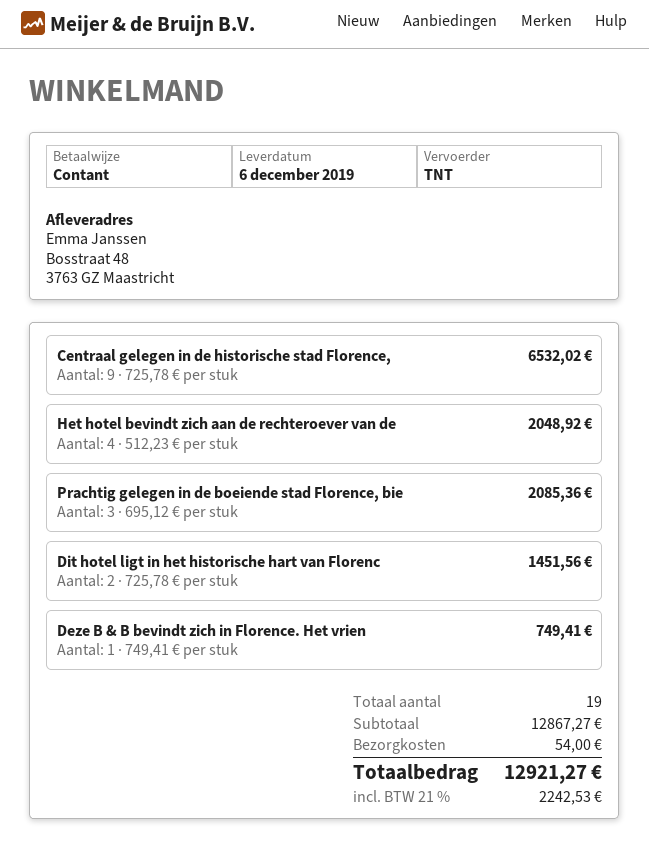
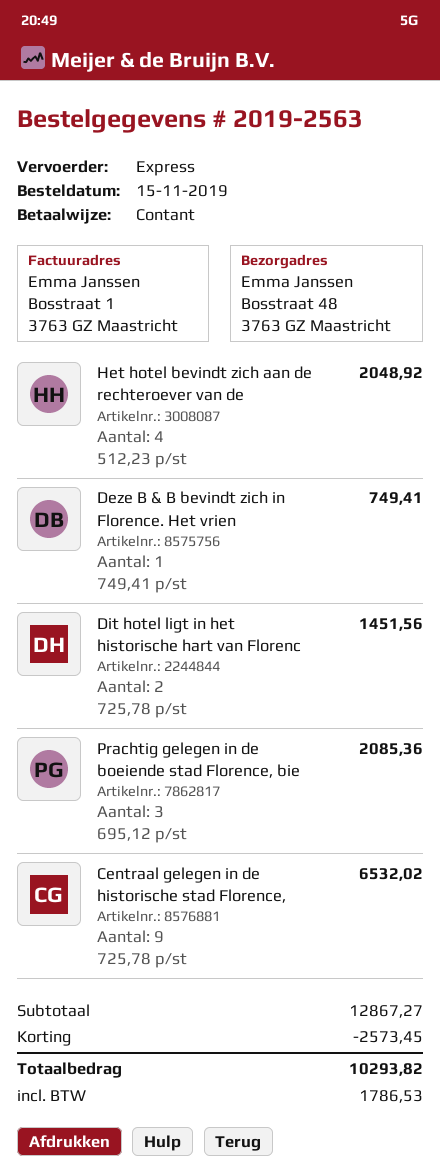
shipping method: TNT -> express
discount: none -> 2573.45
shipping: 54.00 -> none
tax: 2242.53 -> 1786.53
total: 12921.27 -> 10293.82

